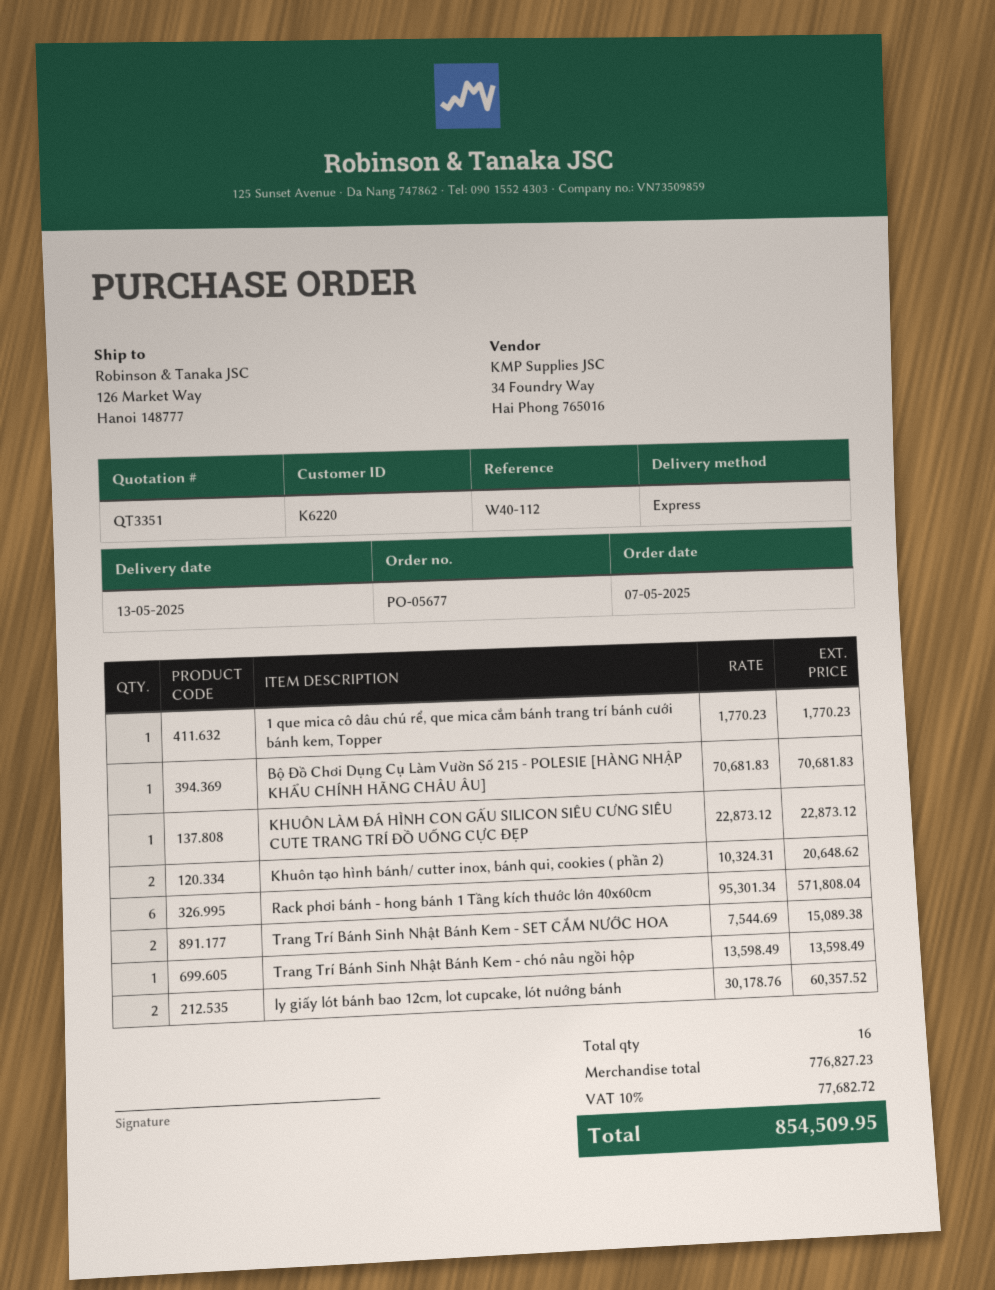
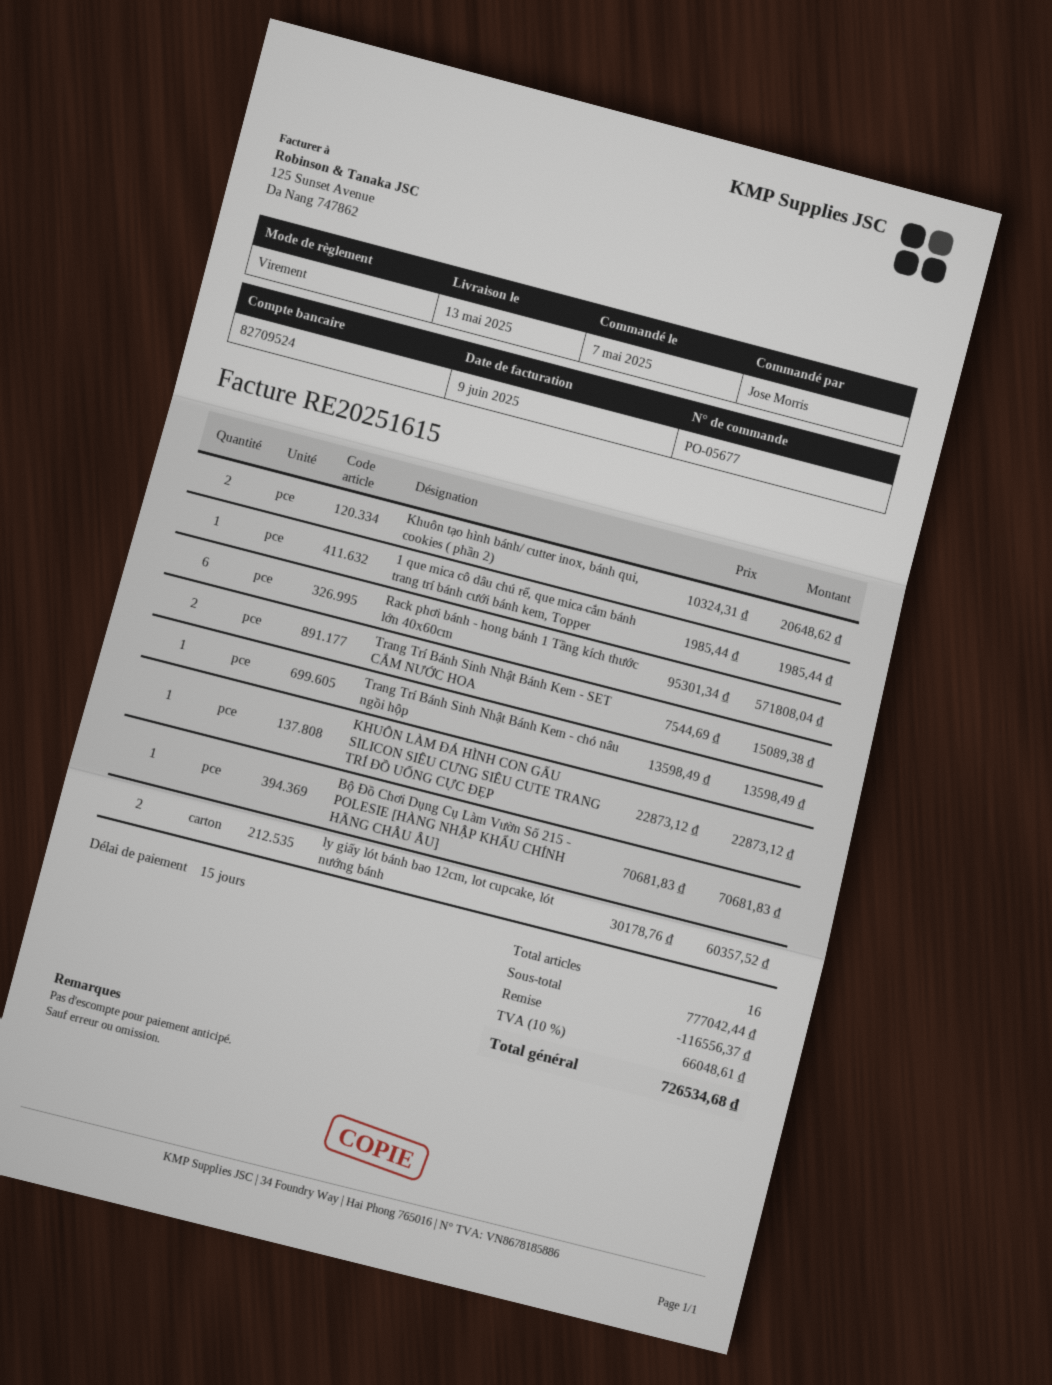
1 que mica cô dâu chú rể, que mica cắm bánh trang trí bánh cưới bánh kem, Topper: 1 x 1770.23 = 1770.23 -> 1 x 1985.44 = 1985.44
subtotal: 776827.23 -> 777042.44
discount: none -> 116556.37
tax: 10% = 77682.72 -> 10% = 66048.61
total: 854509.95 -> 726534.68

